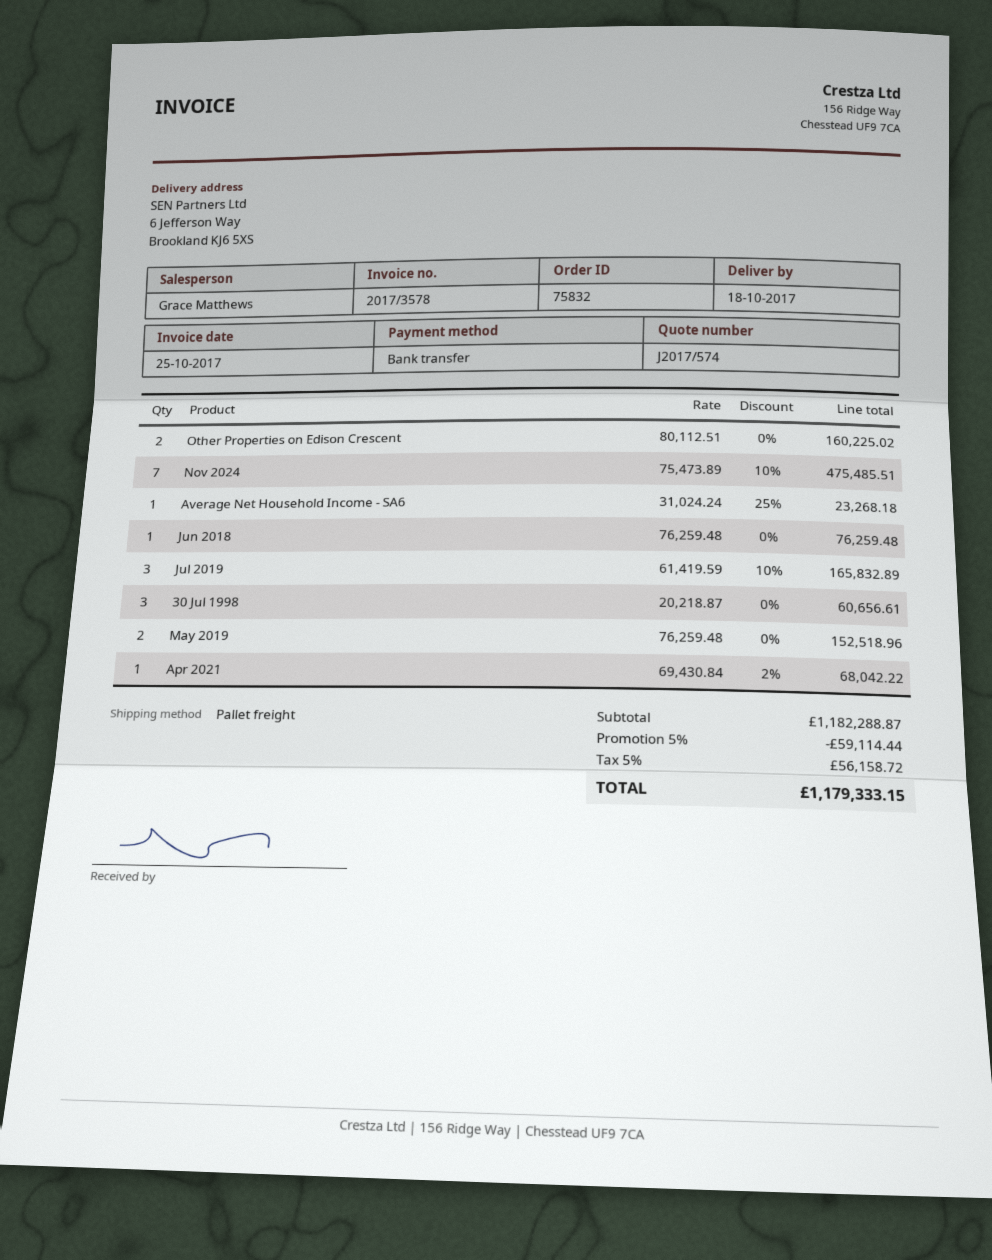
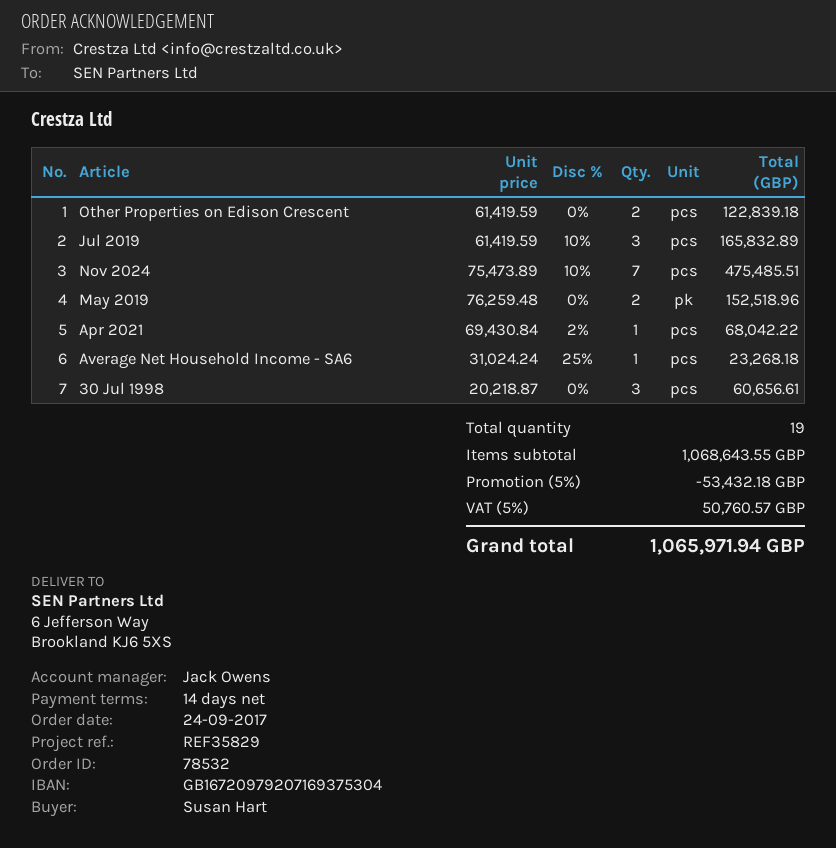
order number: 75832 -> 78532
sales rep: Grace Matthews -> Jack Owens
Other Properties on Edison Crescent: 2 x 80112.51 = 160225.02 -> 2 x 61419.59 = 122839.18
Jun 2018: 1 x 76259.48 = 76259.48 -> none
subtotal: 1182288.87 -> 1068643.55
discount: 5% = 59114.44 -> 5% = 53432.18
tax: 5% = 56158.72 -> 5% = 50760.57
total: 1179333.15 -> 1065971.94

